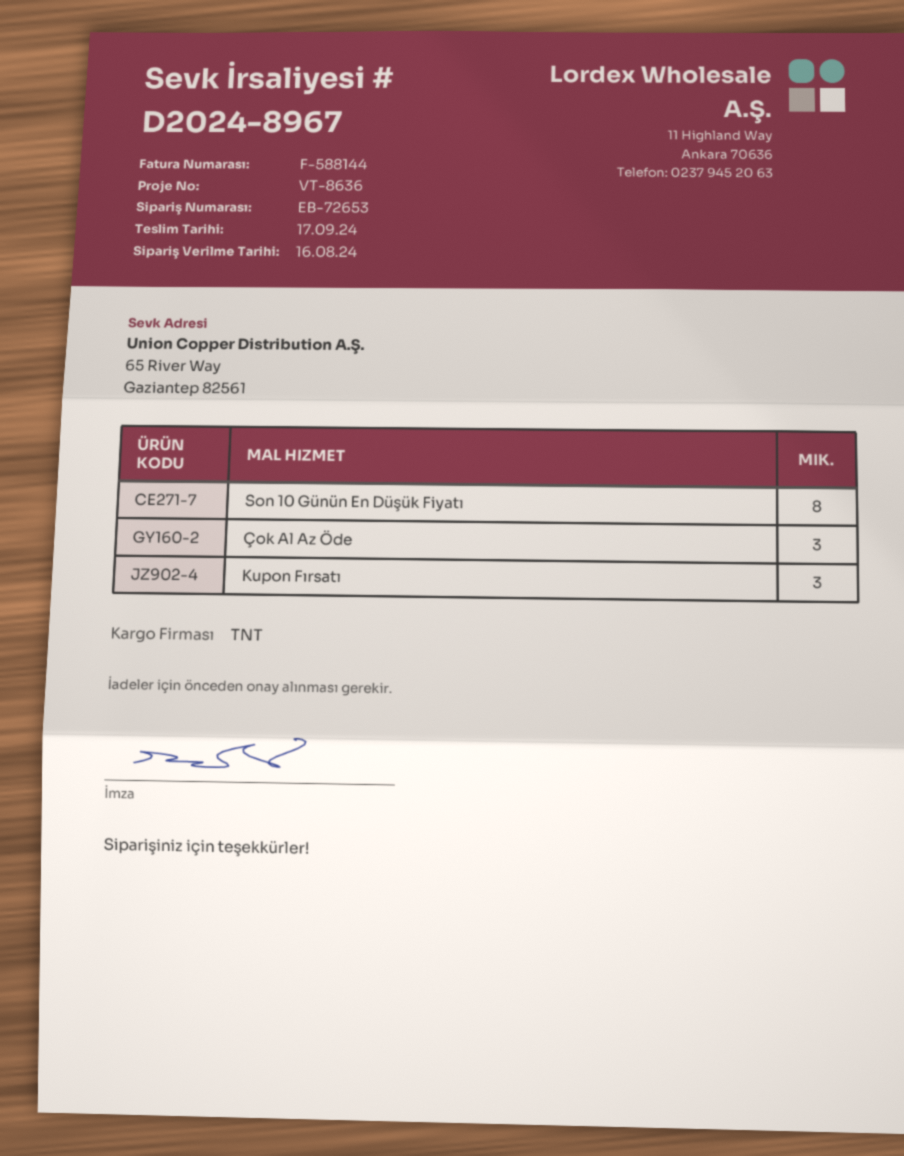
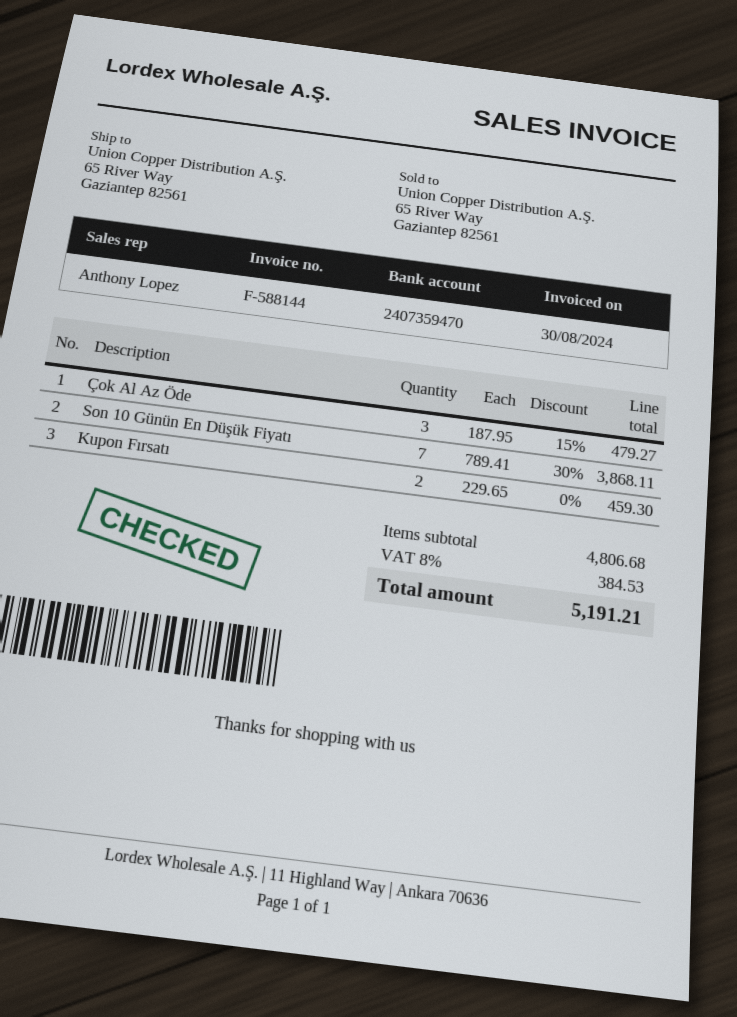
Son 10 Günün En Düşük Fiyatı: 8 -> 7
Kupon Fırsatı: 3 -> 2

